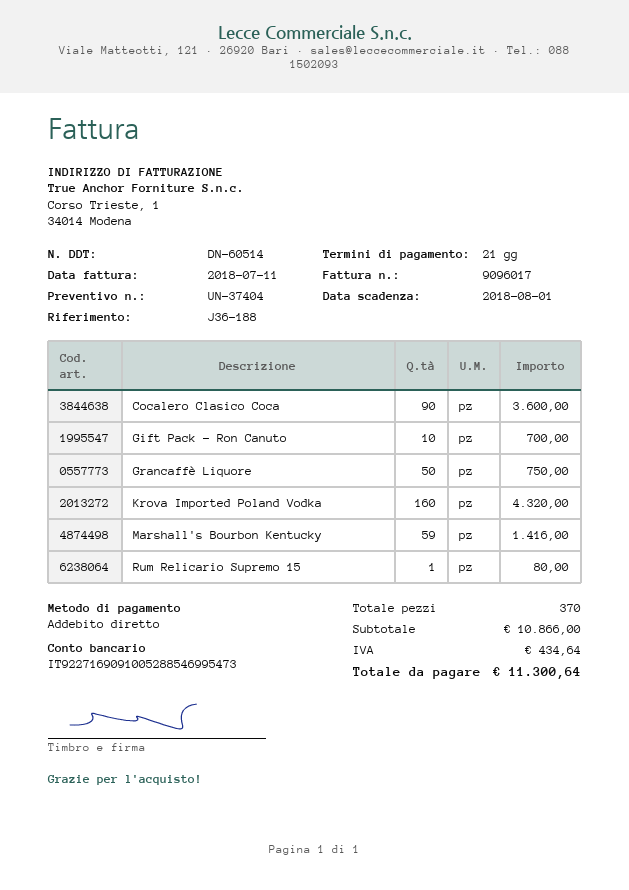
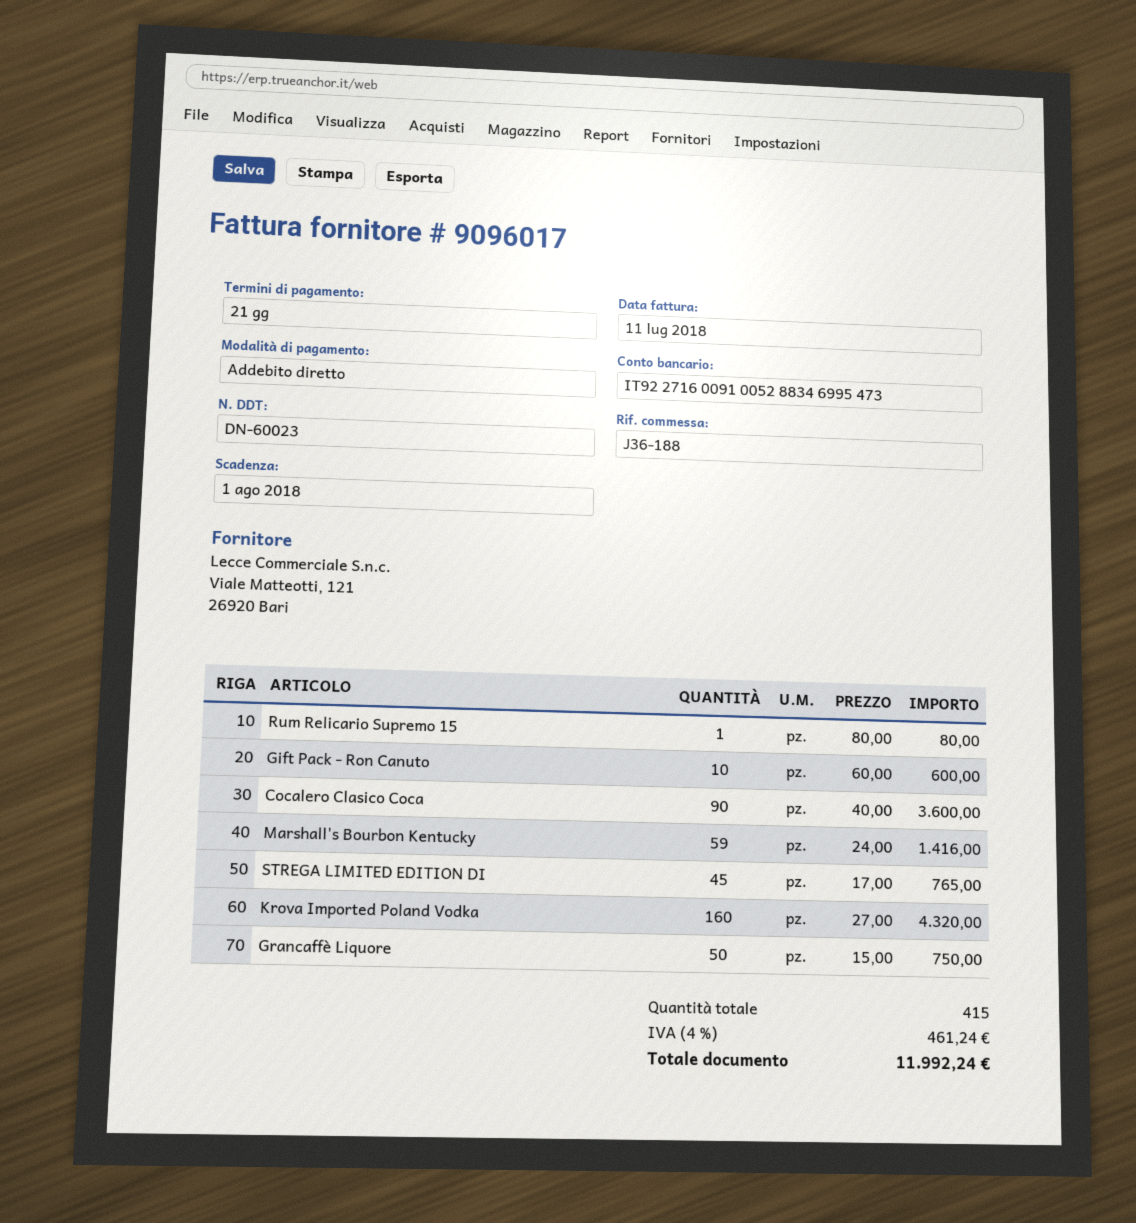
delivery note number: DN-60514 -> DN-60023
bank account: IT9227169091005288546995473 -> IT9227160091005288346995473
Gift Pack - Ron Canuto: 10 for 700.00 -> 10 for 600.00
STREGA LIMITED EDITION DI: none -> 45 for 765.00
total quantity: 370 -> 415
tax: 434.64 -> 461.24
total: 11300.64 -> 11992.24

